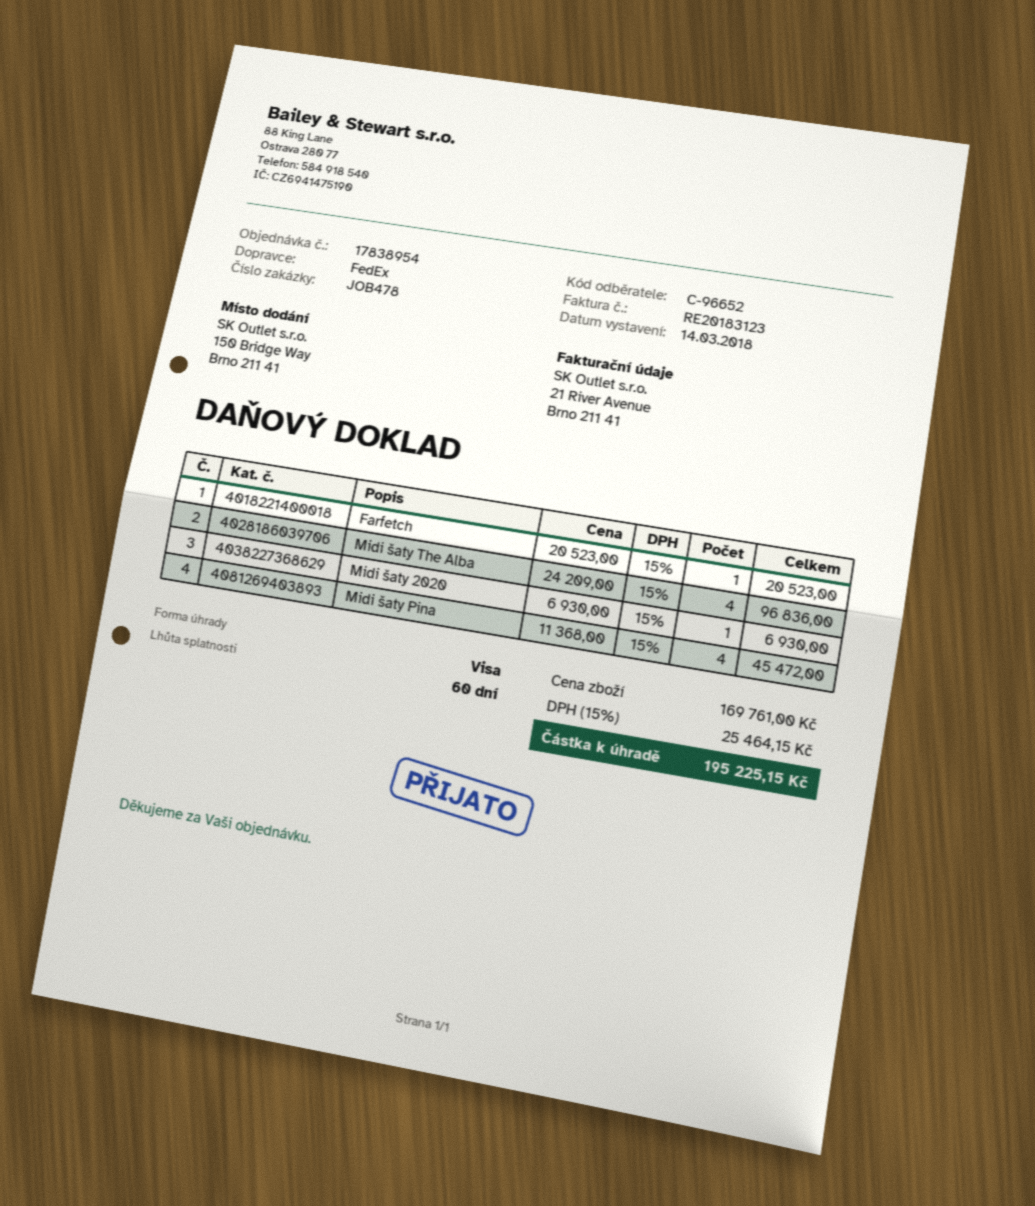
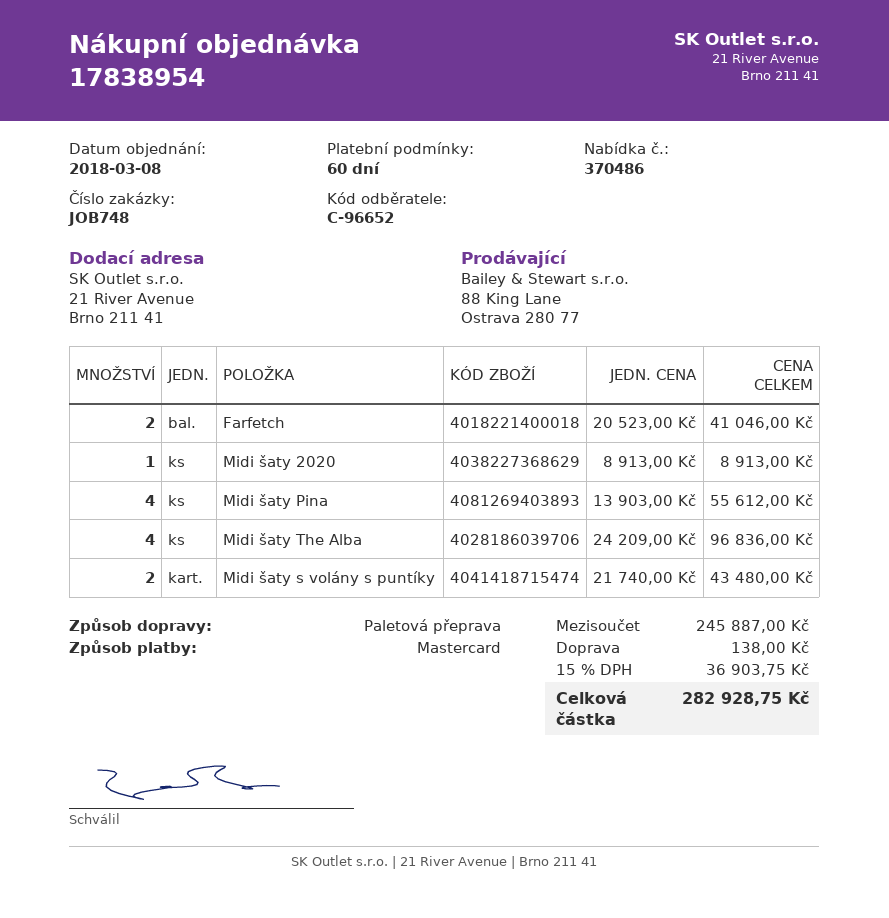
reference: JOB478 -> JOB748
payment method: Visa -> Mastercard
shipping method: FedEx -> pallet freight
ship to: 150 Bridge Way, Brno 211 41 -> 21 River Avenue, Brno 211 41
Farfetch: 1 x 20523.00 = 20523.00 -> 2 x 20523.00 = 41046.00
Midi šaty 2020: 1 x 6930.00 = 6930.00 -> 1 x 8913.00 = 8913.00
Midi šaty Pina: 4 x 11368.00 = 45472.00 -> 4 x 13903.00 = 55612.00
Midi šaty s volány s puntíky: none -> 2 x 21740.00 = 43480.00
subtotal: 169761.00 -> 245887.00
shipping: none -> 138.00
tax: 15% = 25464.15 -> 15% = 36903.75
total: 195225.15 -> 282928.75

